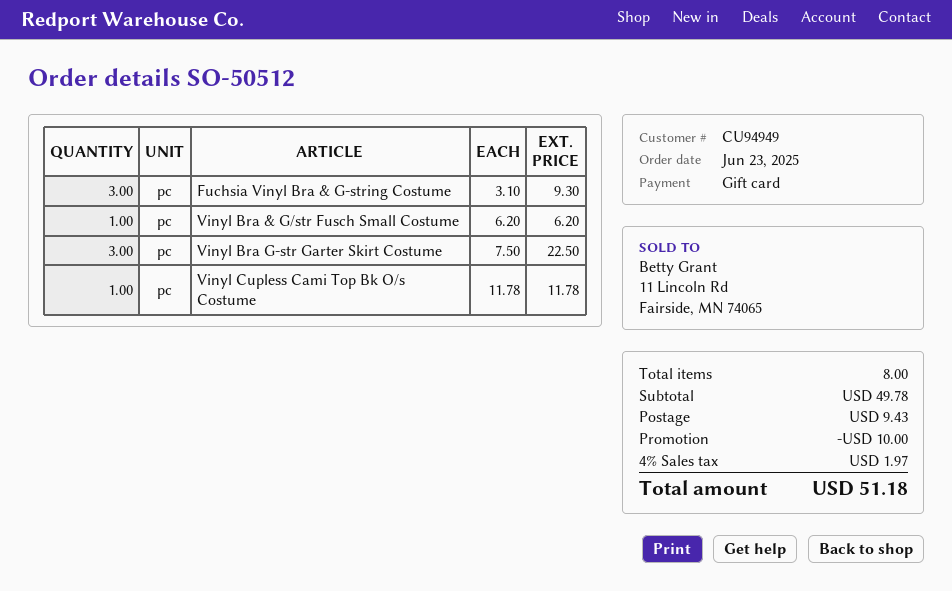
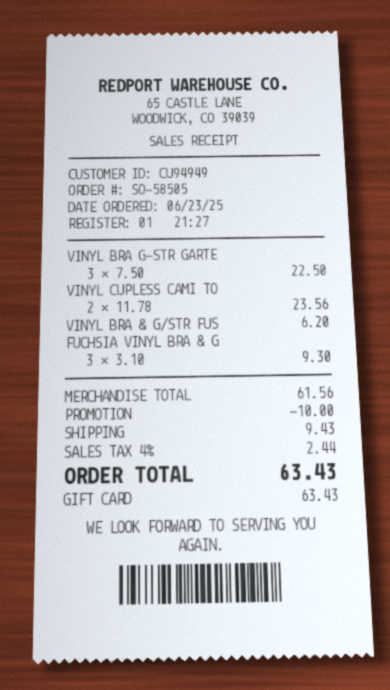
order number: SO-50512 -> SO-58505
Vinyl Cupless Cami Top Bk O/s Costume: 1 x 11.78 = 11.78 -> 2 x 11.78 = 23.56
subtotal: 49.78 -> 61.56
tax: 4% = 1.97 -> 4% = 2.44
total: 51.18 -> 63.43

